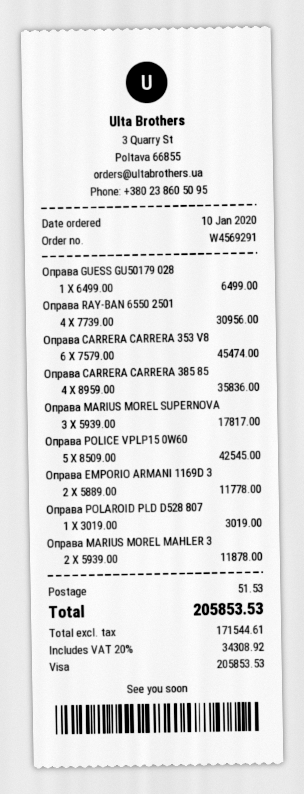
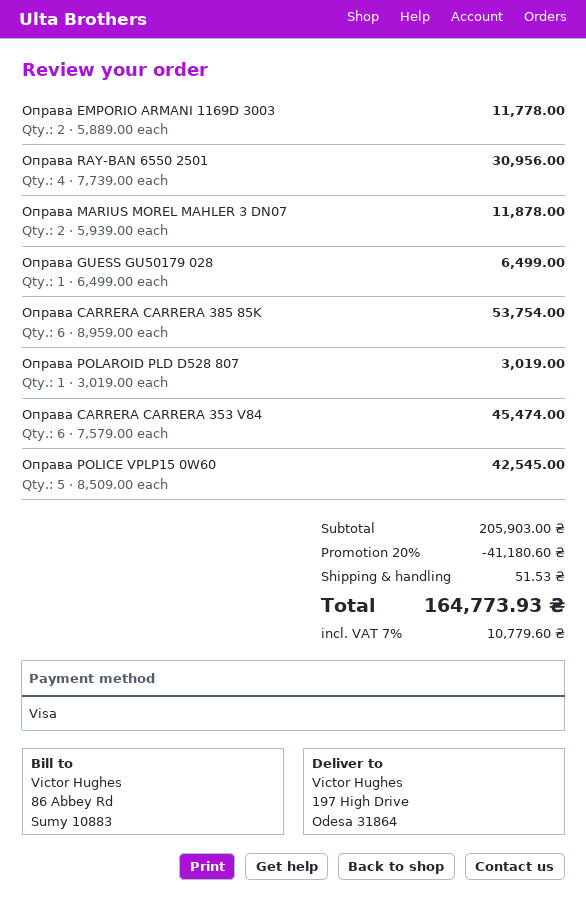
Оправа CARRERA CARRERA 385 85: 4 x 8959.00 = 35836.00 -> 6 x 8959.00 = 53754.00
Оправа MARIUS MOREL SUPERNOVA: 3 x 5939.00 = 17817.00 -> none
discount: none -> 20% = 41180.60
tax: 20% = 34308.92 -> 7% = 10779.60
total: 205853.53 -> 164773.93

